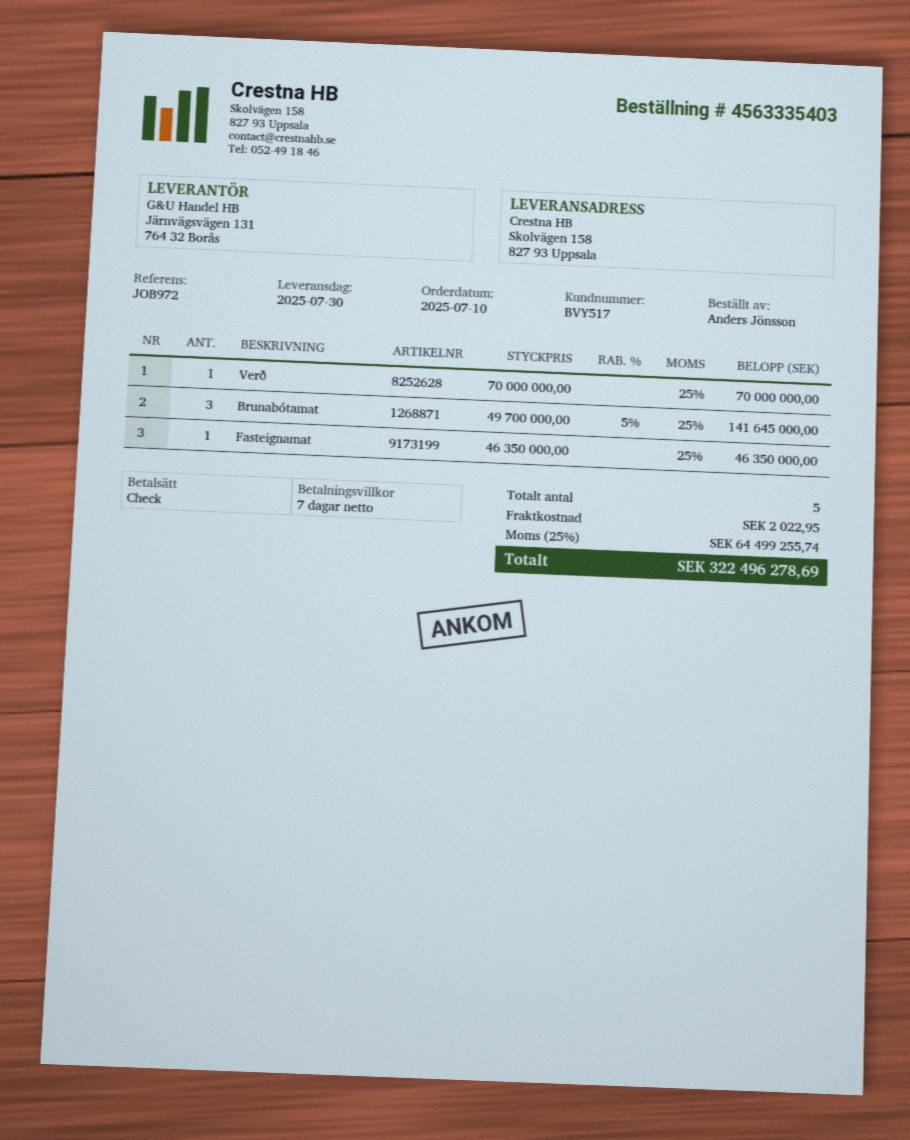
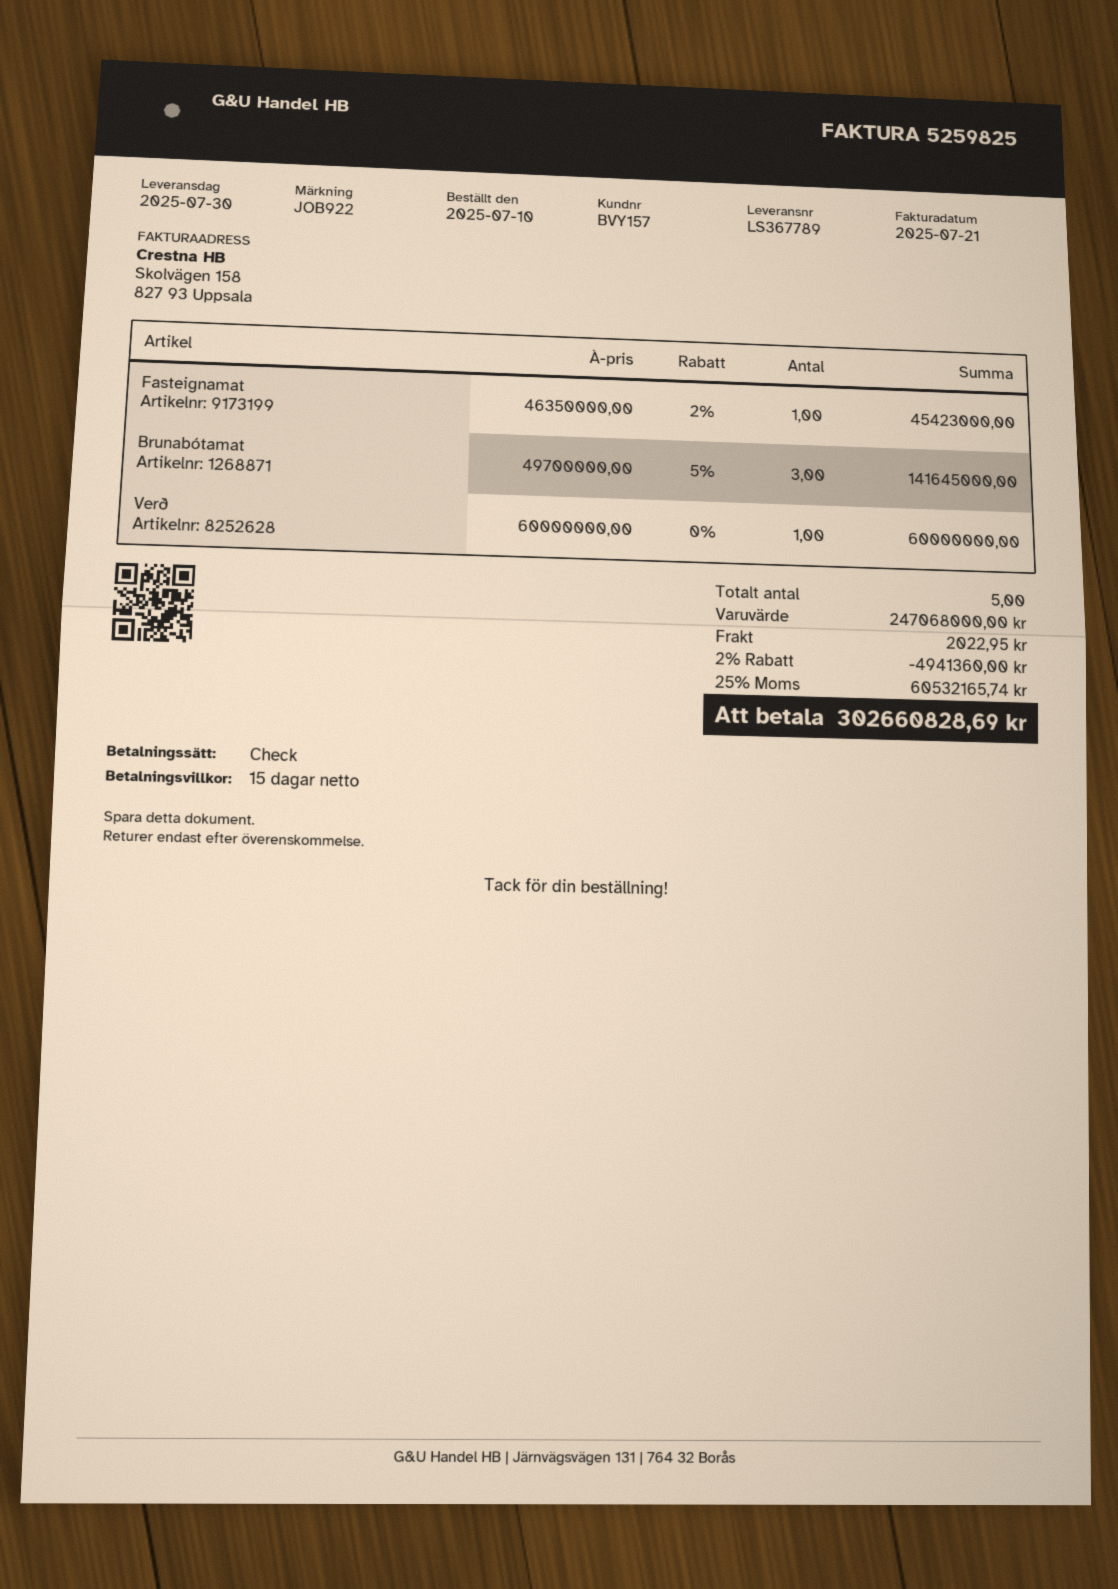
payment terms: 7 days -> 15 days
customer number: BVY517 -> BVY157
reference: JOB972 -> JOB922
Verð: 1 x 70000000.00 = 70000000.00 -> 1 x 60000000.00 = 60000000.00
Fasteignamat: 1 x 46350000.00 = 46350000.00 -> 1 x 46350000.00 - 2% = 45423000.00
discount: none -> 2% = 4941360.00
tax: 25% = 64499255.74 -> 25% = 60532165.74
total: 322496278.69 -> 302660828.69

